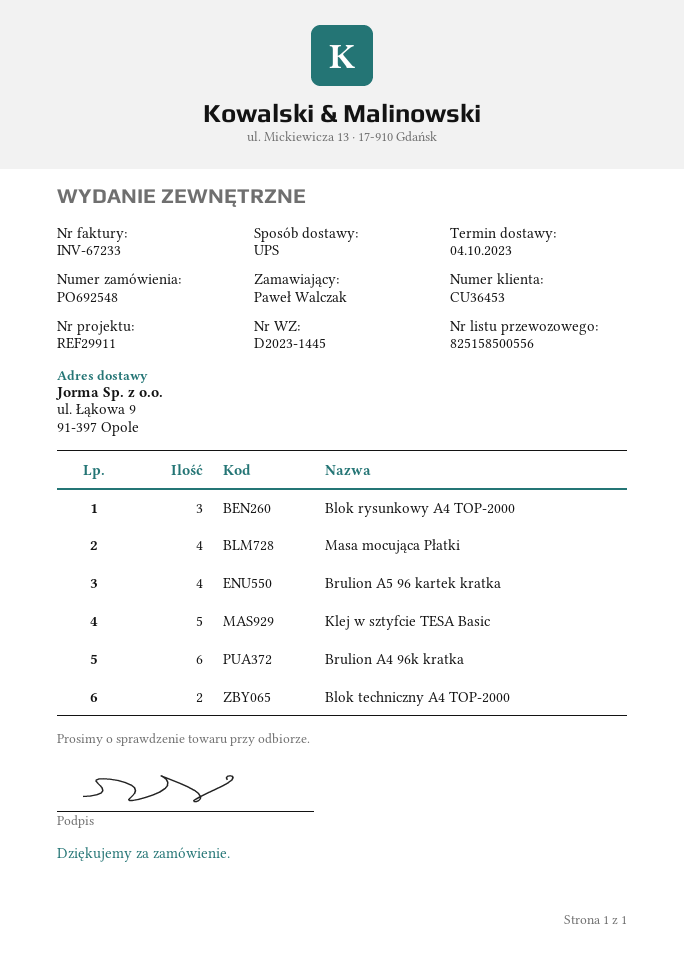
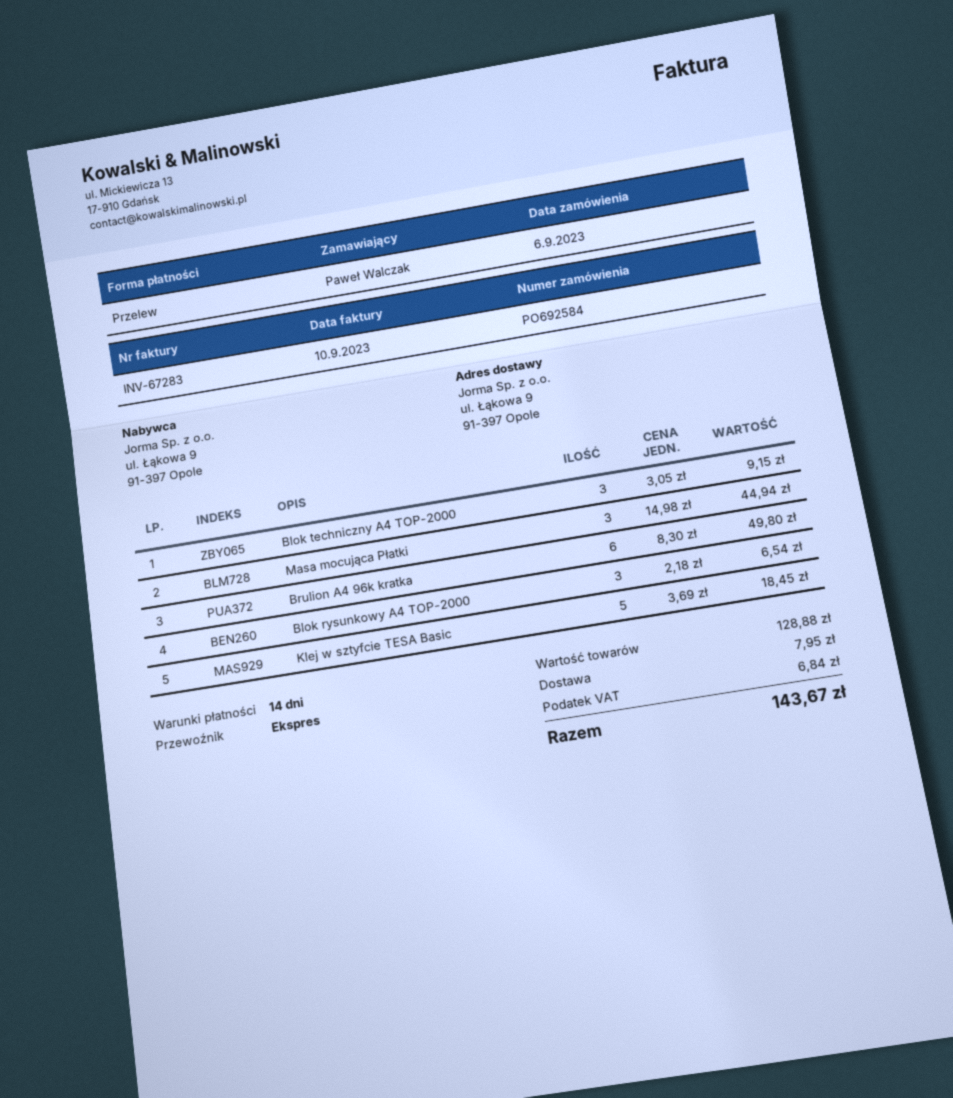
order number: PO692548 -> PO692584
invoice number: INV-67233 -> INV-67283
shipping method: UPS -> express
Masa mocująca Płatki: 4 -> 3
Brulion A5 96 kartek kratka: 4 -> none
Blok techniczny A4 TOP-2000: 2 -> 3

